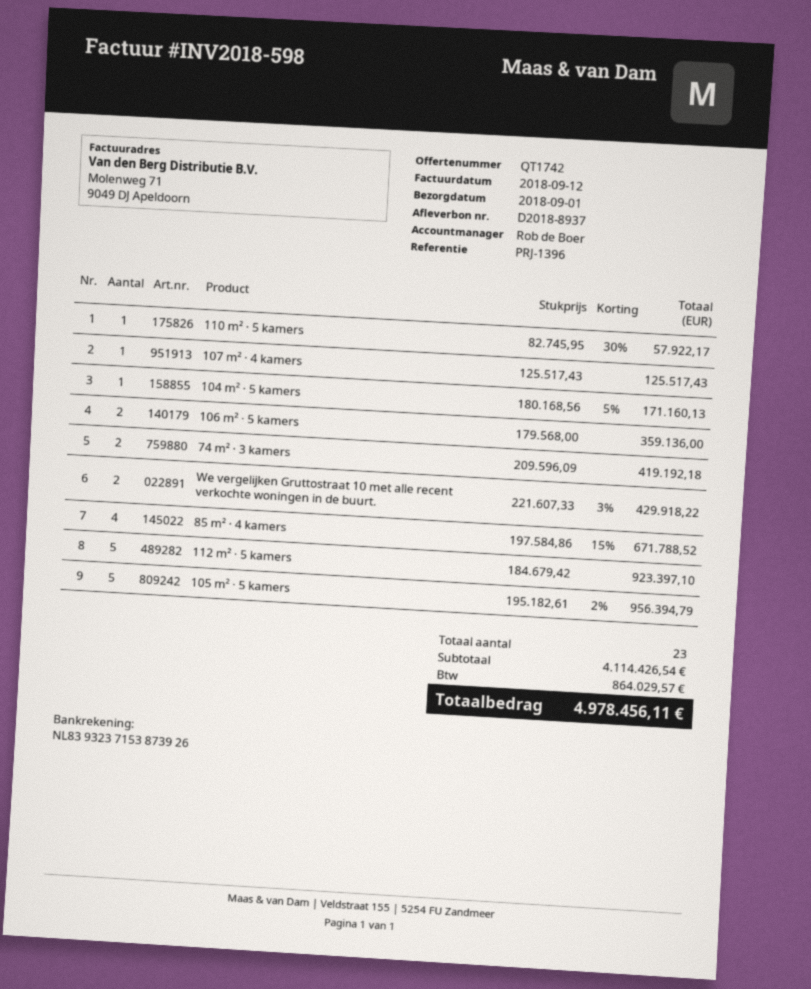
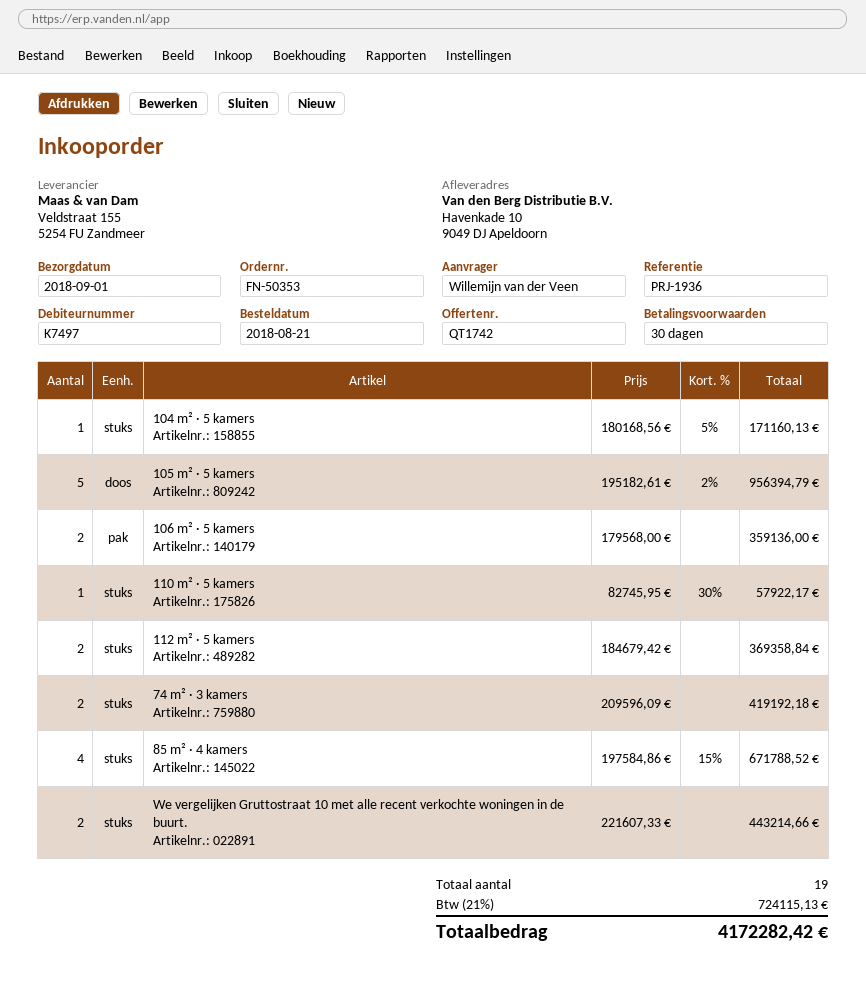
reference: PRJ-1396 -> PRJ-1936
107 m² · 4 kamers: 1 x 125517.43 = 125517.43 -> none
We vergelijken Gruttostraat 10 met alle recent verkochte woningen in de buurt.: 2 x 221607.33 - 3% = 429918.22 -> 2 x 221607.33 = 443214.66
112 m² · 5 kamers: 5 x 184679.42 = 923397.10 -> 2 x 184679.42 = 369358.84
total quantity: 23 -> 19
tax: 864029.57 -> 724115.13
total: 4978456.11 -> 4172282.42

